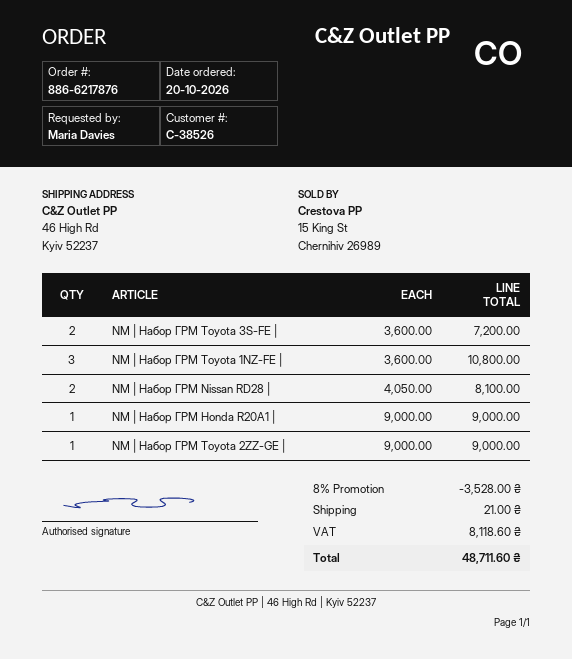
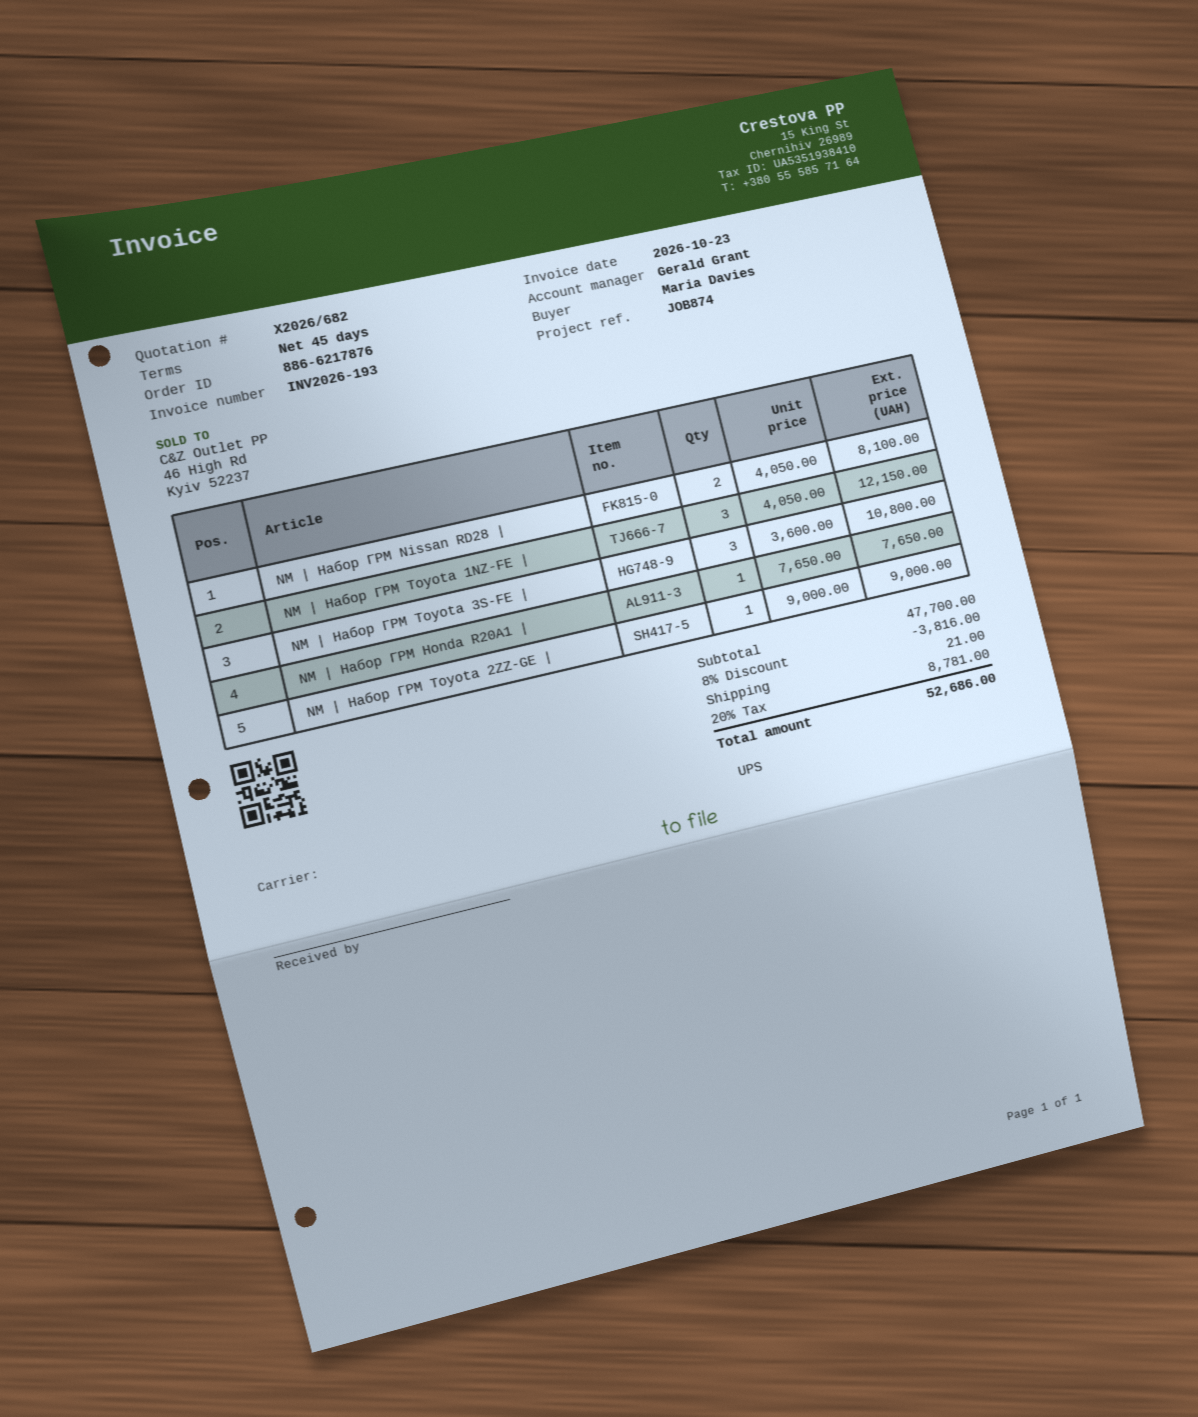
NM | Набор ГРМ Toyota 3S-FE |: 2 x 3600.00 = 7200.00 -> 3 x 3600.00 = 10800.00
NM | Набор ГРМ Toyota 1NZ-FE |: 3 x 3600.00 = 10800.00 -> 3 x 4050.00 = 12150.00
NM | Набор ГРМ Honda R20A1 |: 1 x 9000.00 = 9000.00 -> 1 x 7650.00 = 7650.00
discount: 8% = 3528.00 -> 8% = 3816.00
tax: 8118.60 -> 8781.00
total: 48711.60 -> 52686.00

